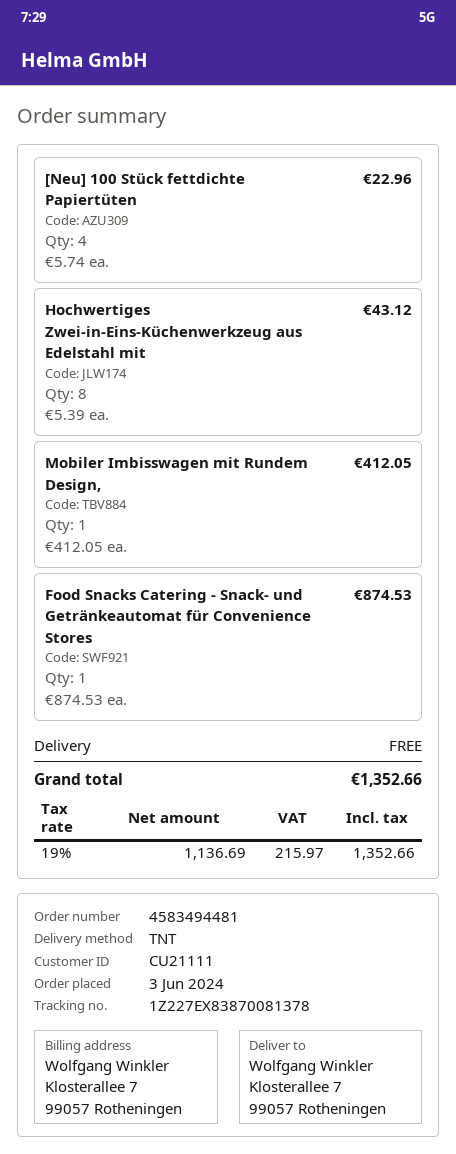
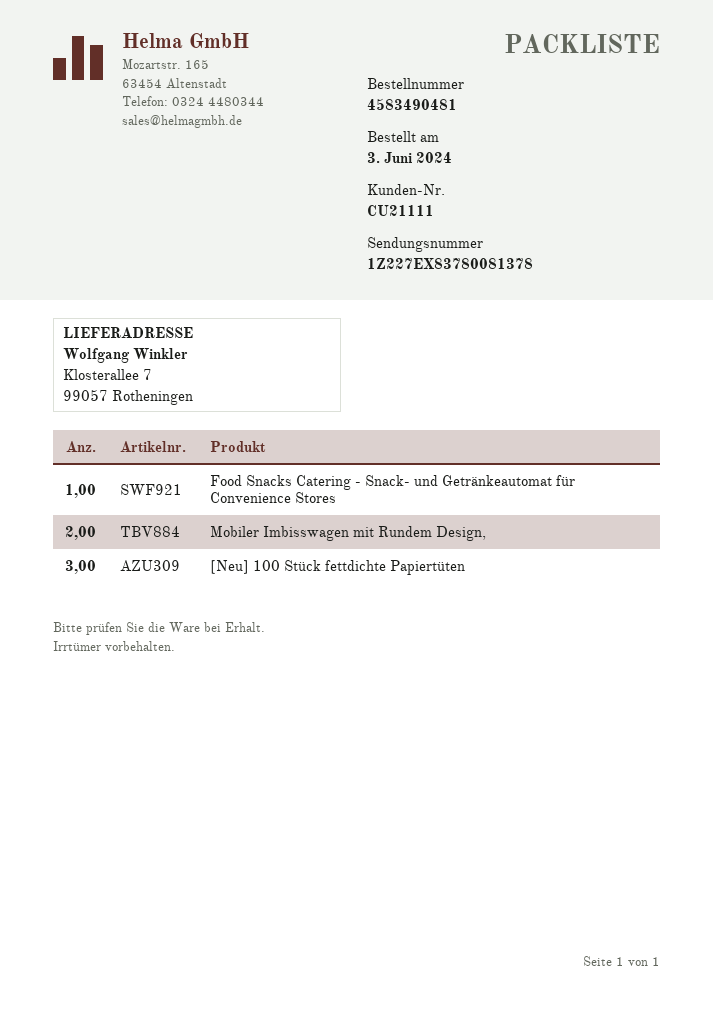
order number: 4583494481 -> 4583490481
tracking number: 1Z227EX83870081378 -> 1Z227EX83780081378
[Neu] 100 Stück fettdichte Papiertüten: 4 -> 3
Hochwertiges Zwei-in-Eins-Küchenwerkzeug aus Edelstahl mit: 8 -> none
Mobiler Imbisswagen mit Rundem Design,: 1 -> 2

